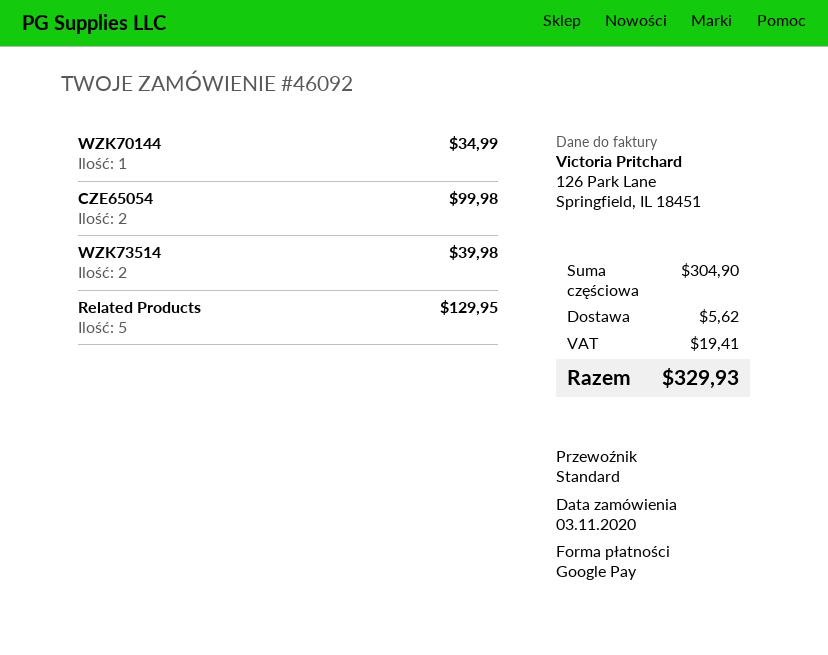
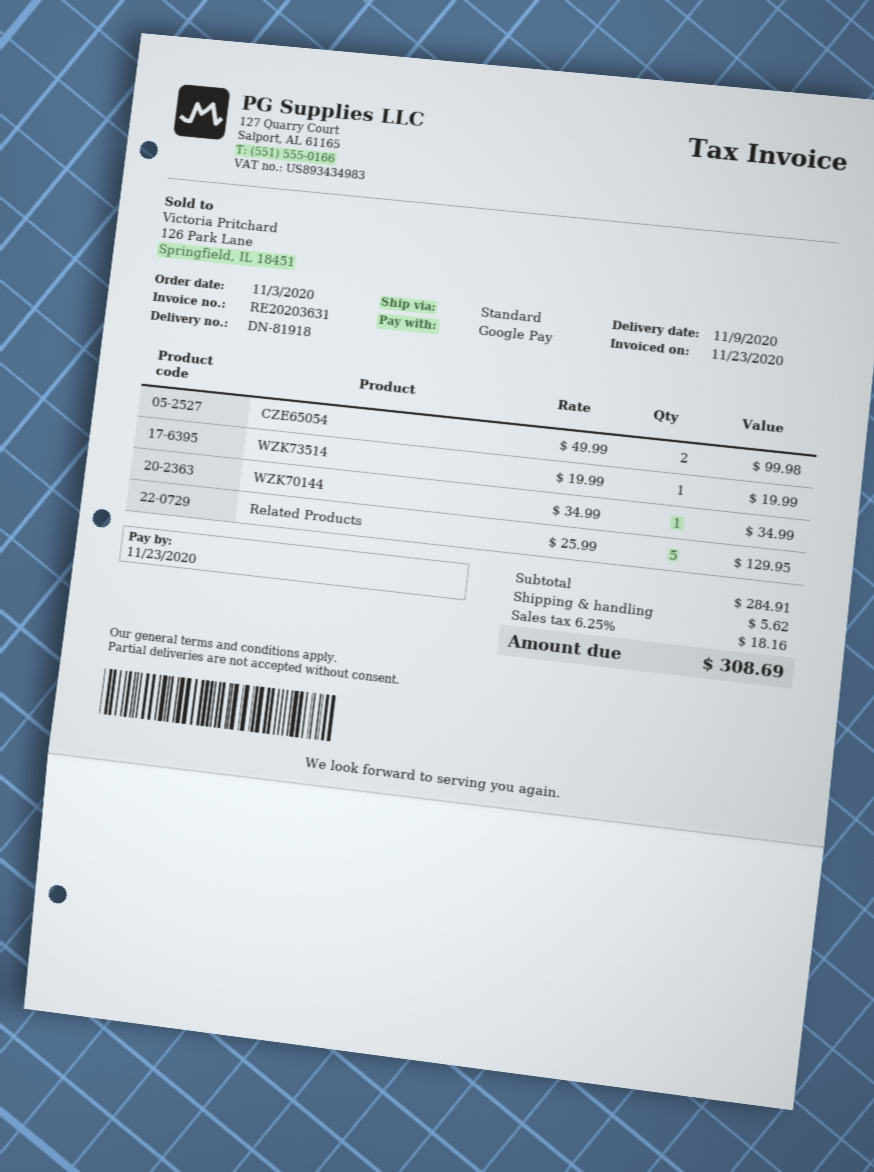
WZK73514: 2 for 39.98 -> 1 for 19.99
subtotal: 304.90 -> 284.91
tax: 19.41 -> 18.16
total: 329.93 -> 308.69

